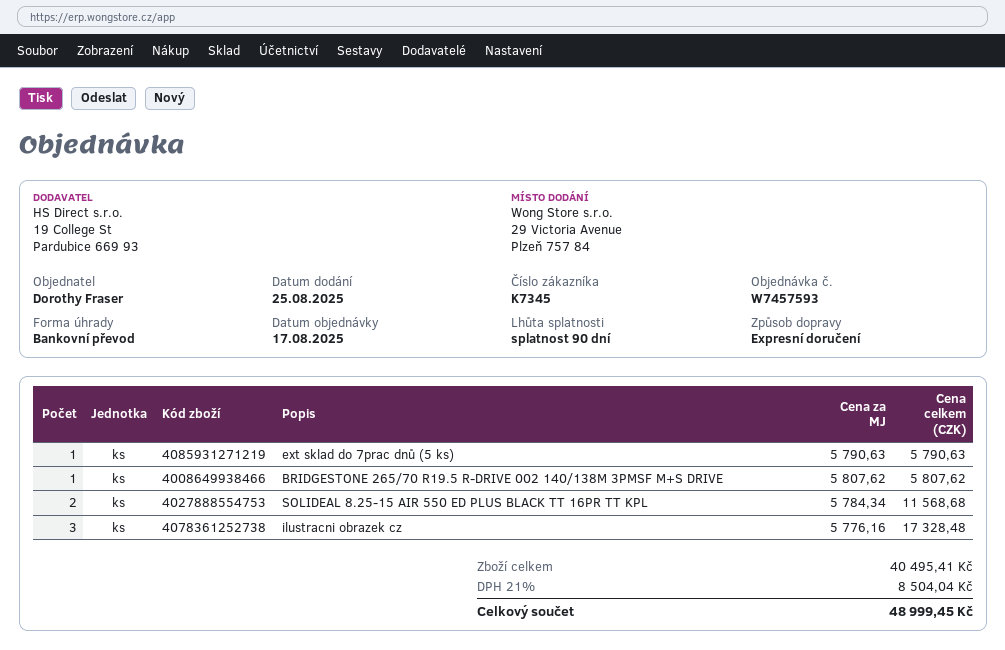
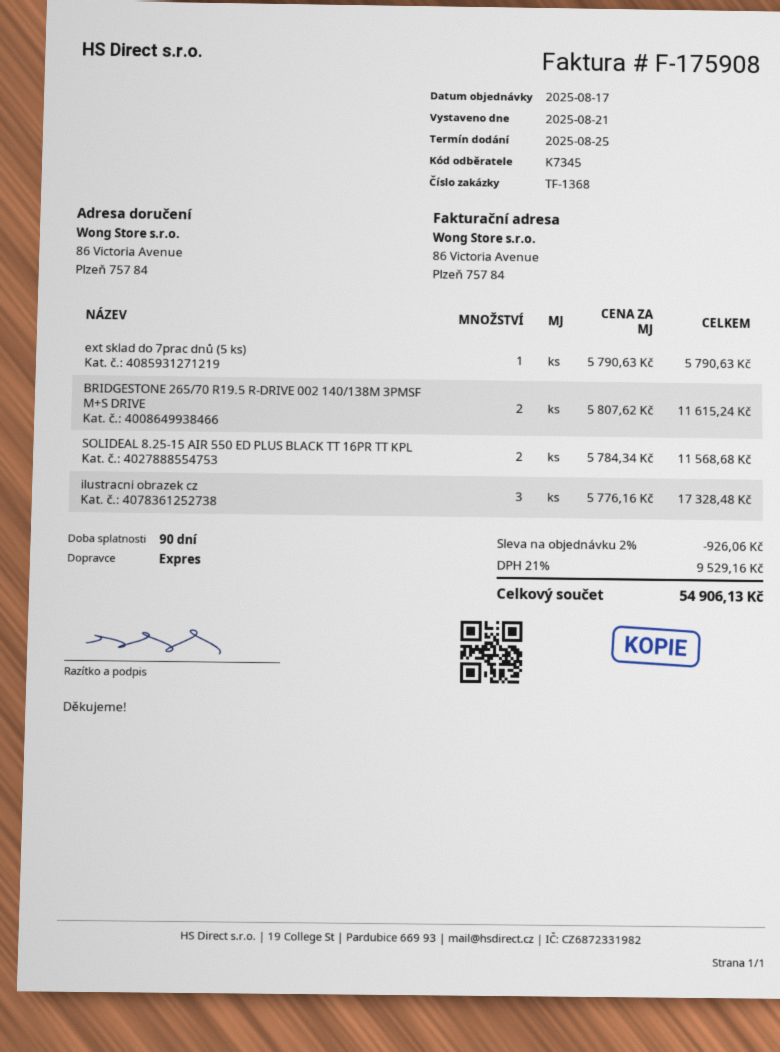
ship to: 29 Victoria Avenue, Plzeň 757 84 -> 86 Victoria Avenue, Plzeň 757 84
BRIDGESTONE 265/70 R19.5 R-DRIVE 002 140/138M 3PMSF M+S DRIVE: 1 x 5807.62 = 5807.62 -> 2 x 5807.62 = 11615.24
discount: none -> 2% = 926.06
tax: 21% = 8504.04 -> 21% = 9529.16
total: 48999.45 -> 54906.13

